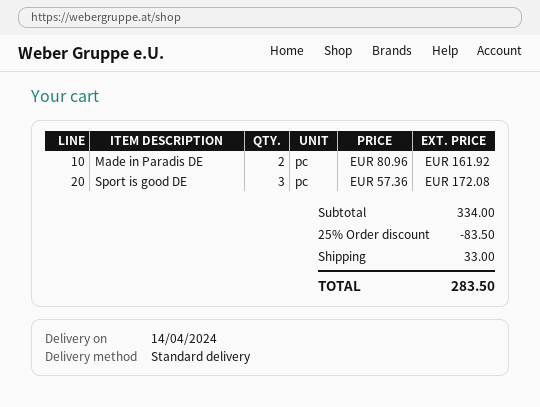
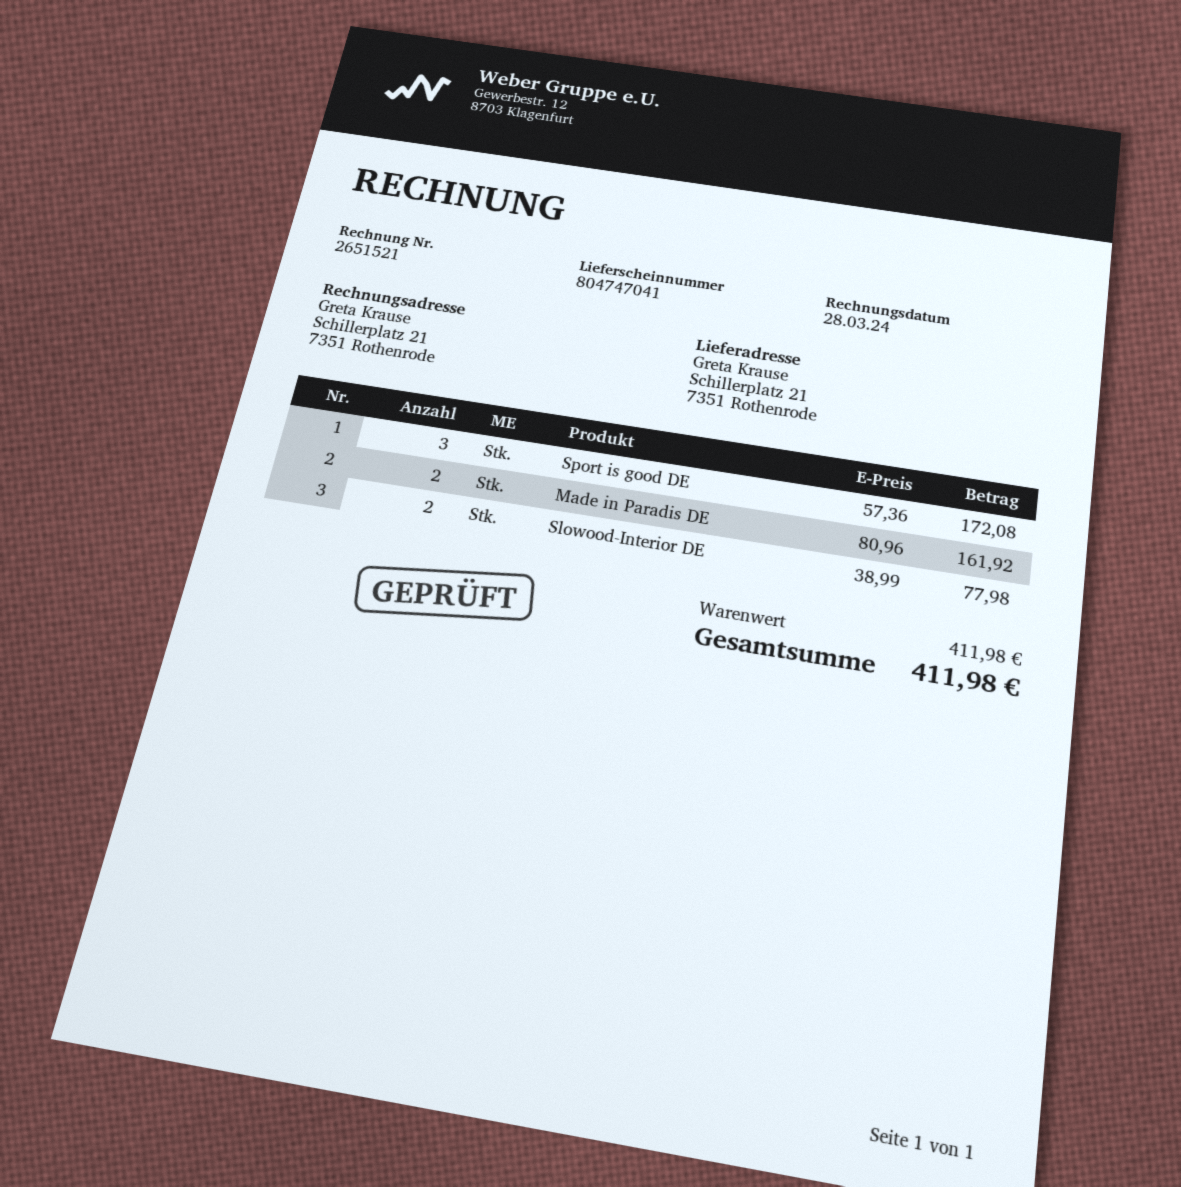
Slowood-Interior DE: none -> 2 x 38.99 = 77.98
subtotal: 334.00 -> 411.98
discount: 25% = 83.50 -> none
shipping: 33.00 -> none
total: 283.50 -> 411.98

